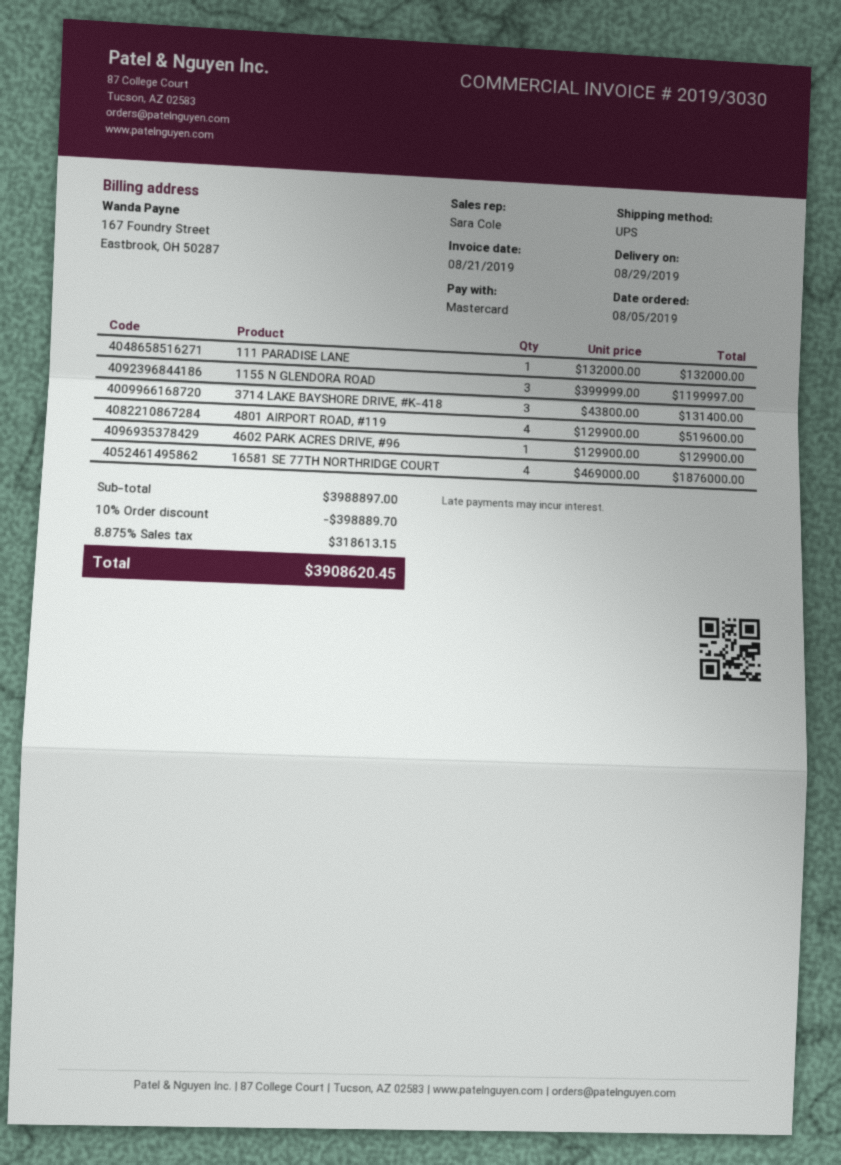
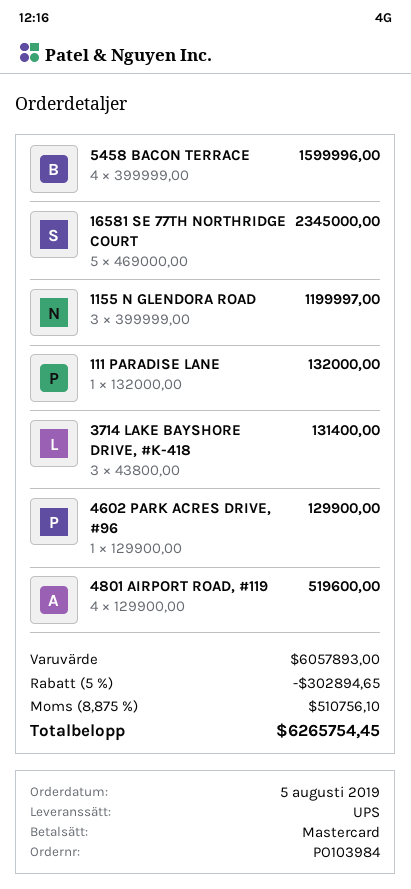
16581 SE 77TH NORTHRIDGE COURT: 4 x 469000.00 = 1876000.00 -> 5 x 469000.00 = 2345000.00
5458 BACON TERRACE: none -> 4 x 399999.00 = 1599996.00
subtotal: 3988897.00 -> 6057893.00
discount: 10% = 398889.70 -> 5% = 302894.65
tax: 8.875% = 318613.15 -> 8.875% = 510756.10
total: 3908620.45 -> 6265754.45

